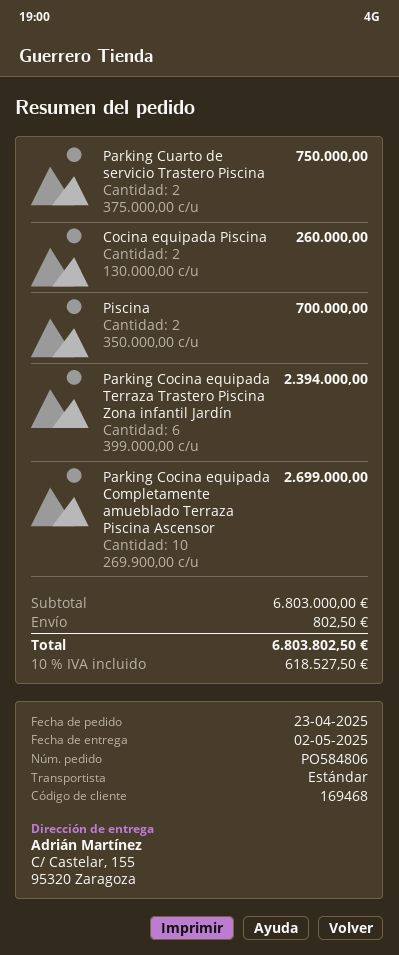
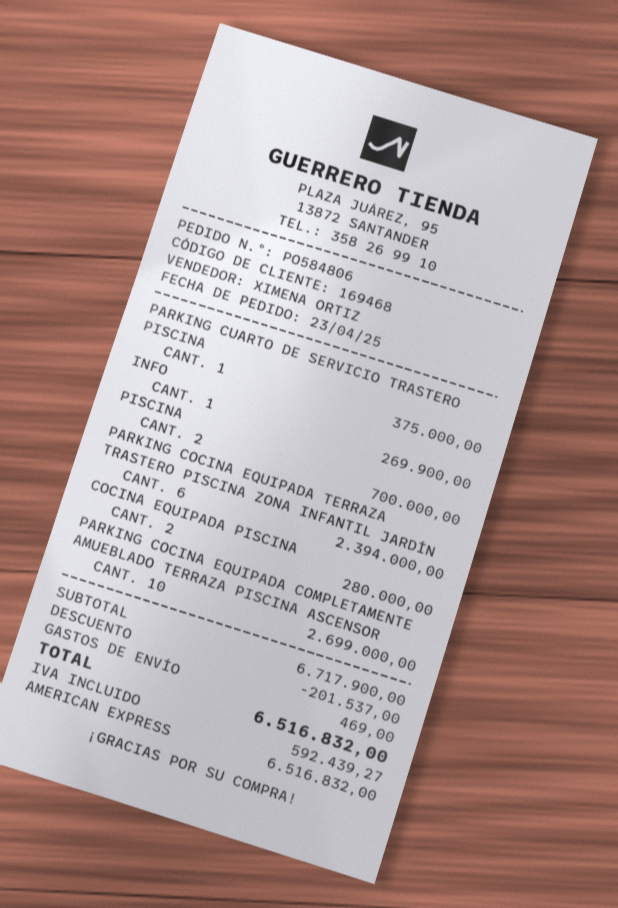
Parking Cuarto de servicio Trastero Piscina: 2 for 750000.00 -> 1 for 375000.00
Cocina equipada Piscina: 2 for 260000.00 -> 2 for 280000.00
INFO: none -> 1 for 269900.00
subtotal: 6803000.00 -> 6717900.00
discount: none -> 201537.00
shipping: 802.50 -> 469.00
tax: 618527.50 -> 592439.27
total: 6803802.50 -> 6516832.00

